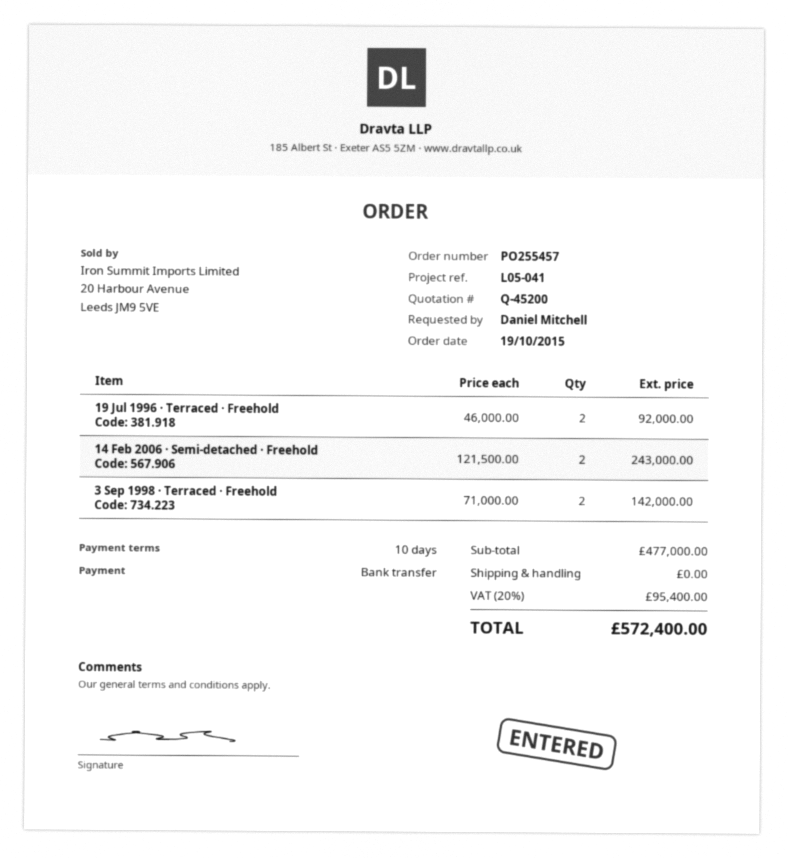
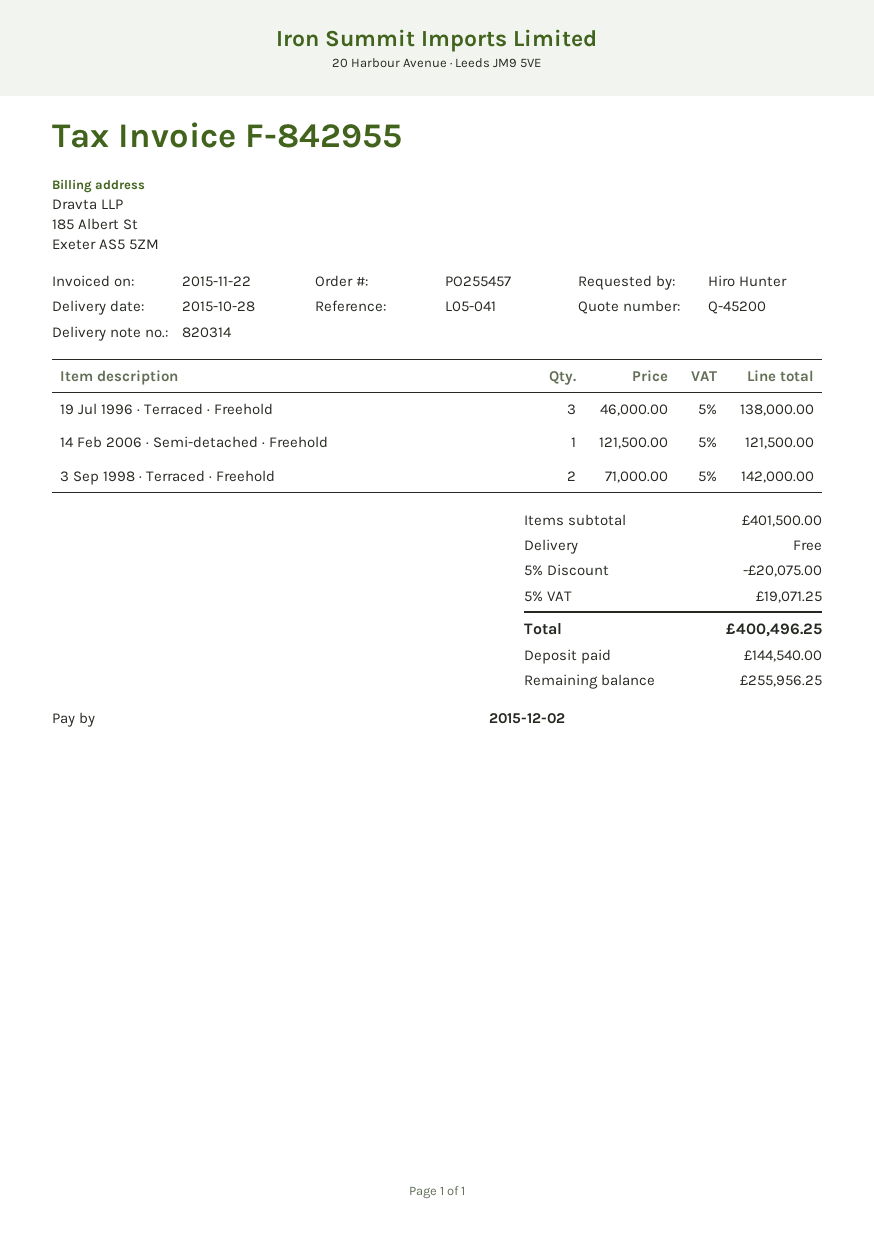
ordered by: Daniel Mitchell -> Hiro Hunter
19 Jul 1996 · Terraced · Freehold: 2 x 46000.00 = 92000.00 -> 3 x 46000.00 = 138000.00
14 Feb 2006 · Semi-detached · Freehold: 2 x 121500.00 = 243000.00 -> 1 x 121500.00 = 121500.00
subtotal: 477000.00 -> 401500.00
discount: none -> 5% = 20075.00
tax: 20% = 95400.00 -> 5% = 19071.25
total: 572400.00 -> 400496.25

